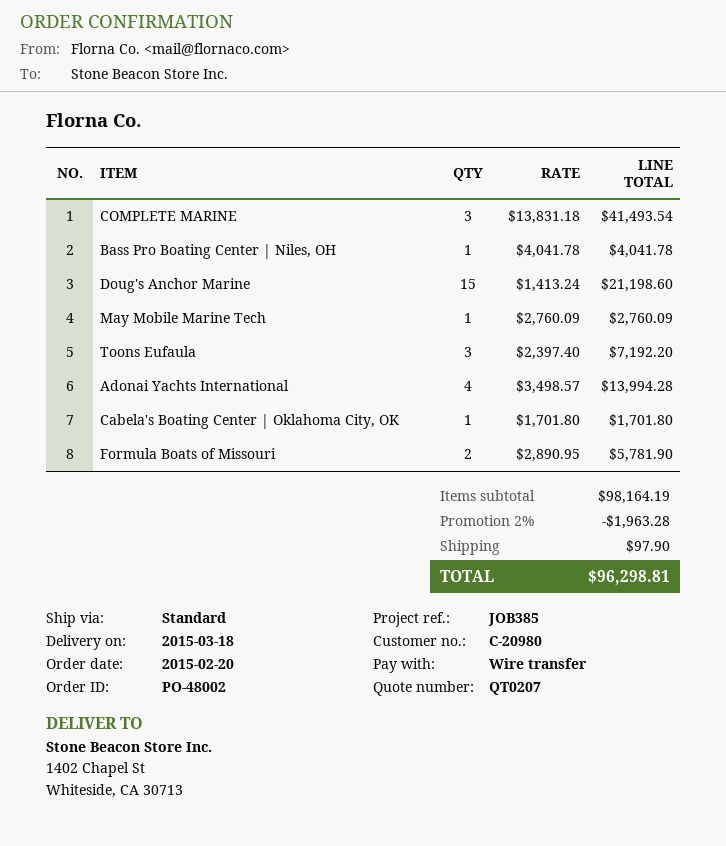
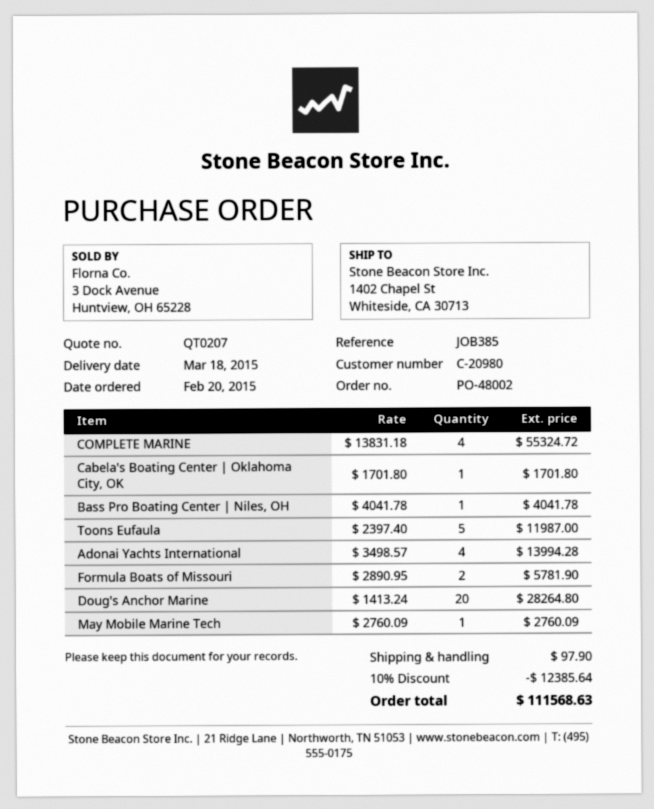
COMPLETE MARINE: 3 x 13831.18 = 41493.54 -> 4 x 13831.18 = 55324.72
Doug's Anchor Marine: 15 x 1413.24 = 21198.60 -> 20 x 1413.24 = 28264.80
Toons Eufaula: 3 x 2397.40 = 7192.20 -> 5 x 2397.40 = 11987.00
discount: 2% = 1963.28 -> 10% = 12385.64
total: 96298.81 -> 111568.63

